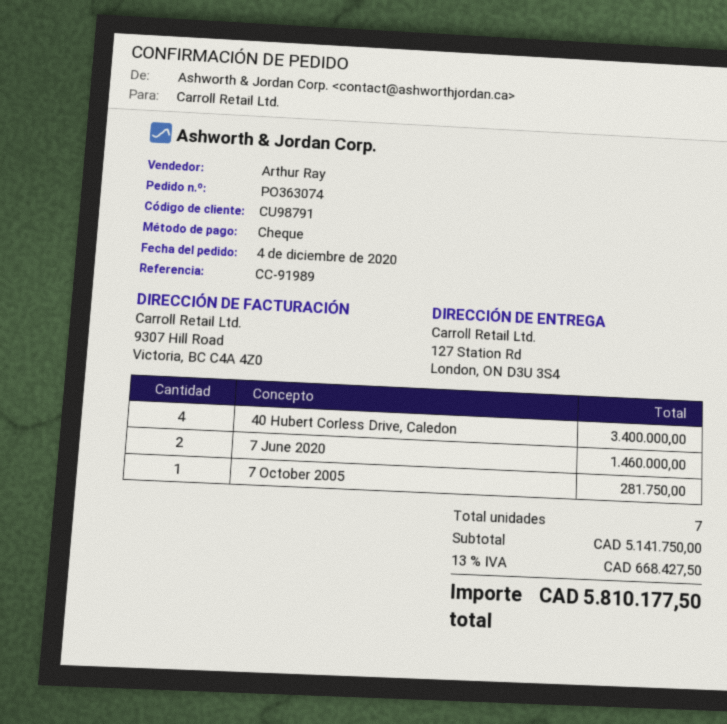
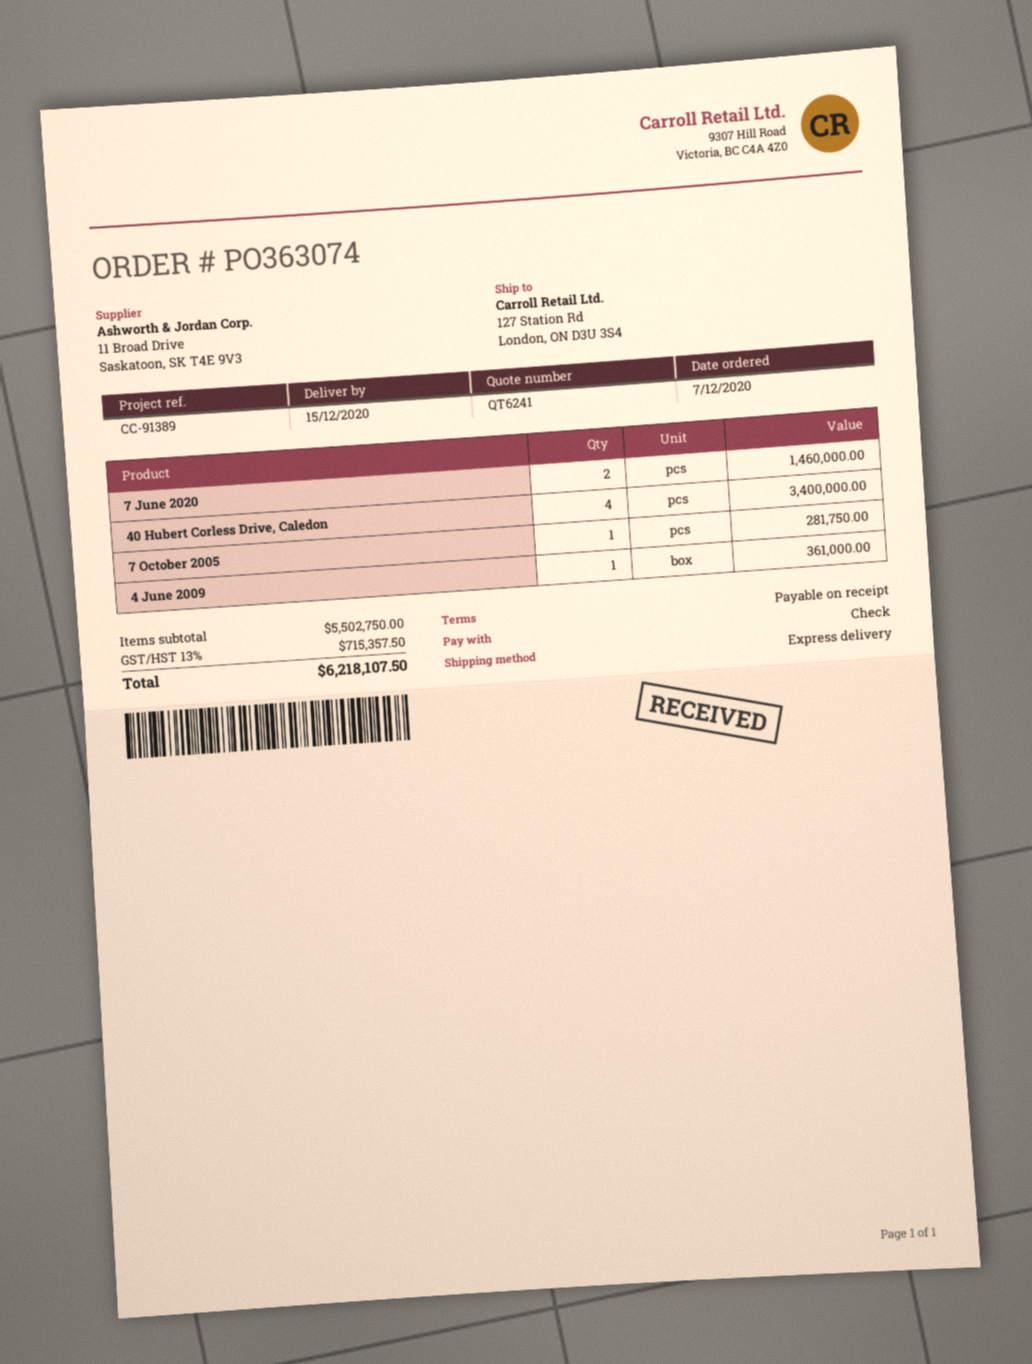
order date: 2020-12-04 -> 2020-12-07
reference: CC-91989 -> CC-91389
4 June 2009: none -> 1 for 361000.00
subtotal: 5141750.00 -> 5502750.00
tax: 13% = 668427.50 -> 13% = 715357.50
total: 5810177.50 -> 6218107.50

